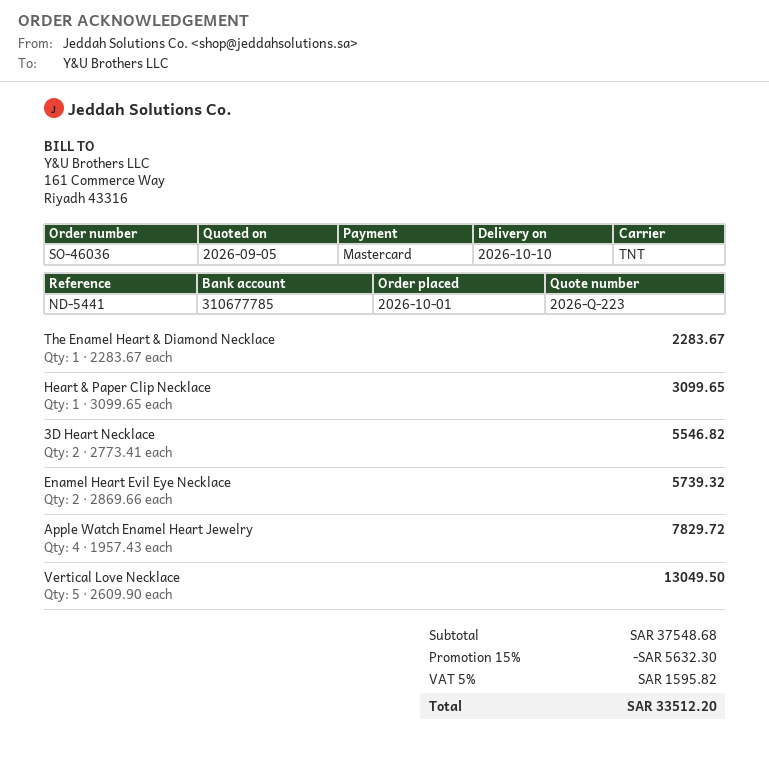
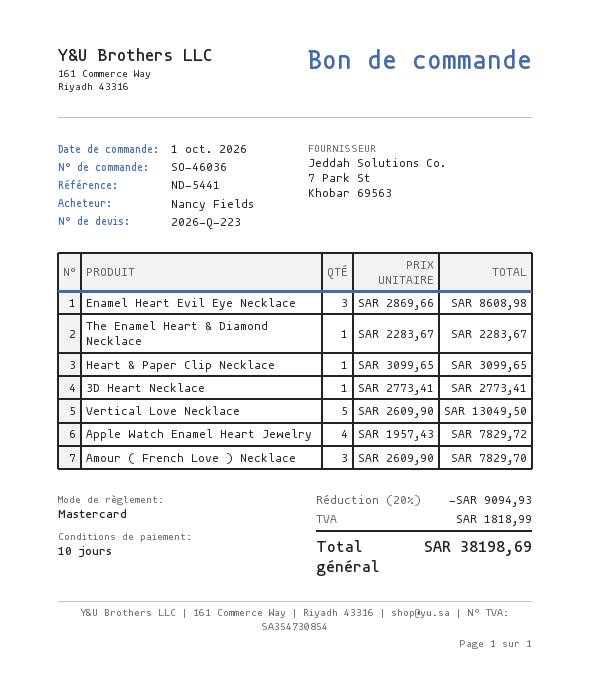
3D Heart Necklace: 2 x 2773.41 = 5546.82 -> 1 x 2773.41 = 2773.41
Enamel Heart Evil Eye Necklace: 2 x 2869.66 = 5739.32 -> 3 x 2869.66 = 8608.98
Amour ( French Love ) Necklace: none -> 3 x 2609.90 = 7829.70
discount: 15% = 5632.30 -> 20% = 9094.93
tax: 1595.82 -> 1818.99
total: 33512.20 -> 38198.69

